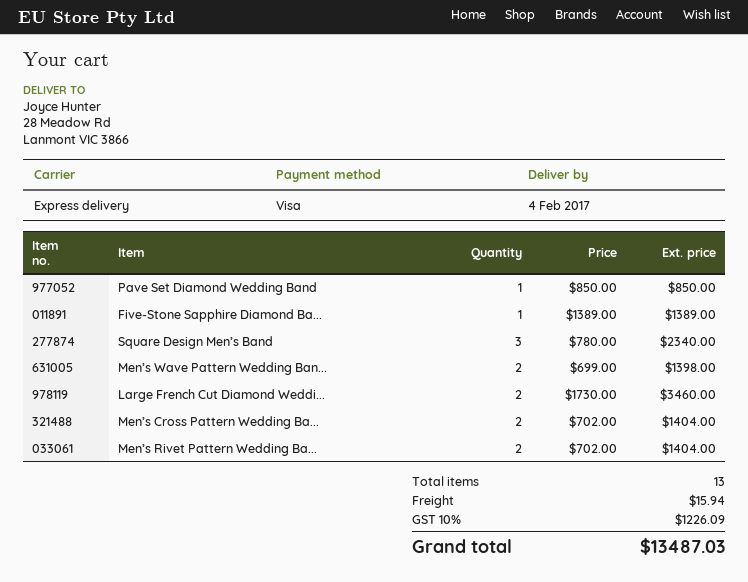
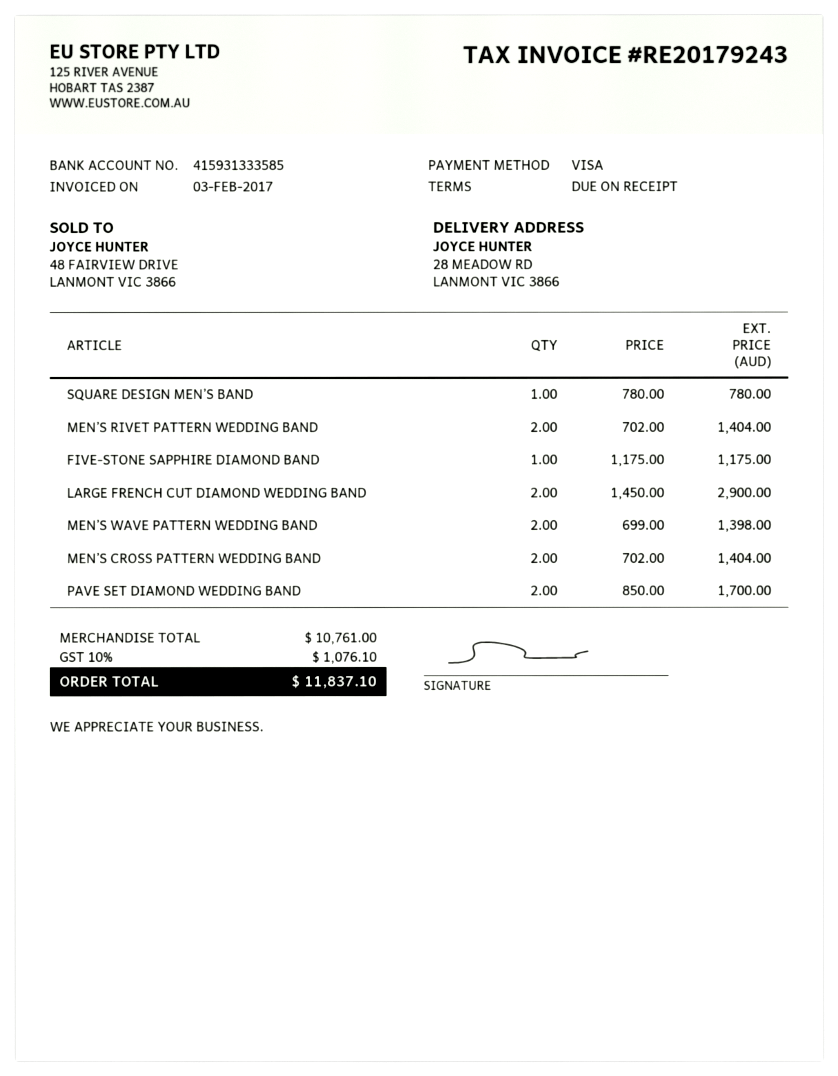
Pave Set Diamond Wedding Band: 1 x 850.00 = 850.00 -> 2 x 850.00 = 1700.00
Five-Stone Sapphire Diamond Ba...: 1 x 1389.00 = 1389.00 -> 1 x 1175.00 = 1175.00
Square Design Men’s Band: 3 x 780.00 = 2340.00 -> 1 x 780.00 = 780.00
Large French Cut Diamond Weddi...: 2 x 1730.00 = 3460.00 -> 2 x 1450.00 = 2900.00
shipping: 15.94 -> none
tax: 10% = 1226.09 -> 10% = 1076.10
total: 13487.03 -> 11837.10

